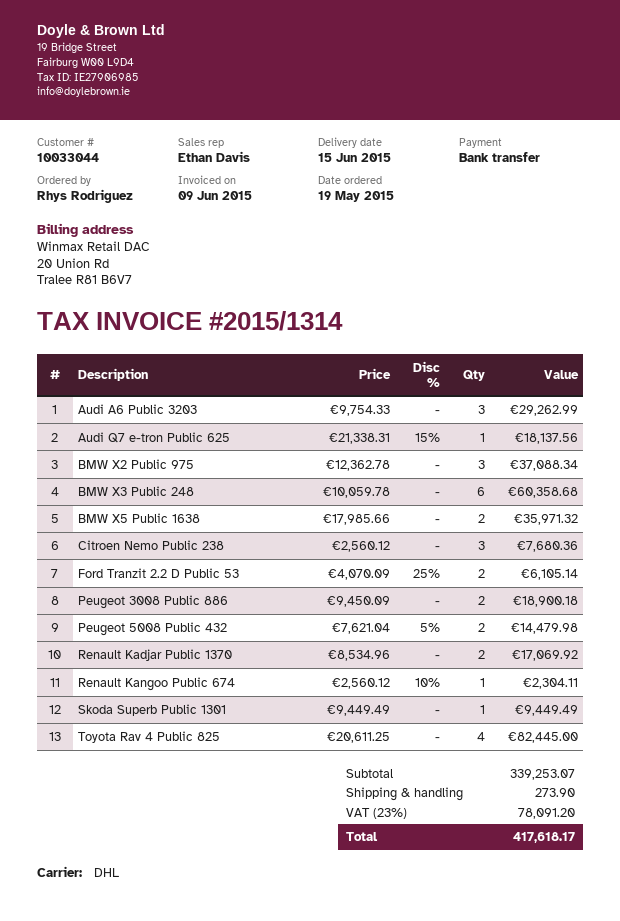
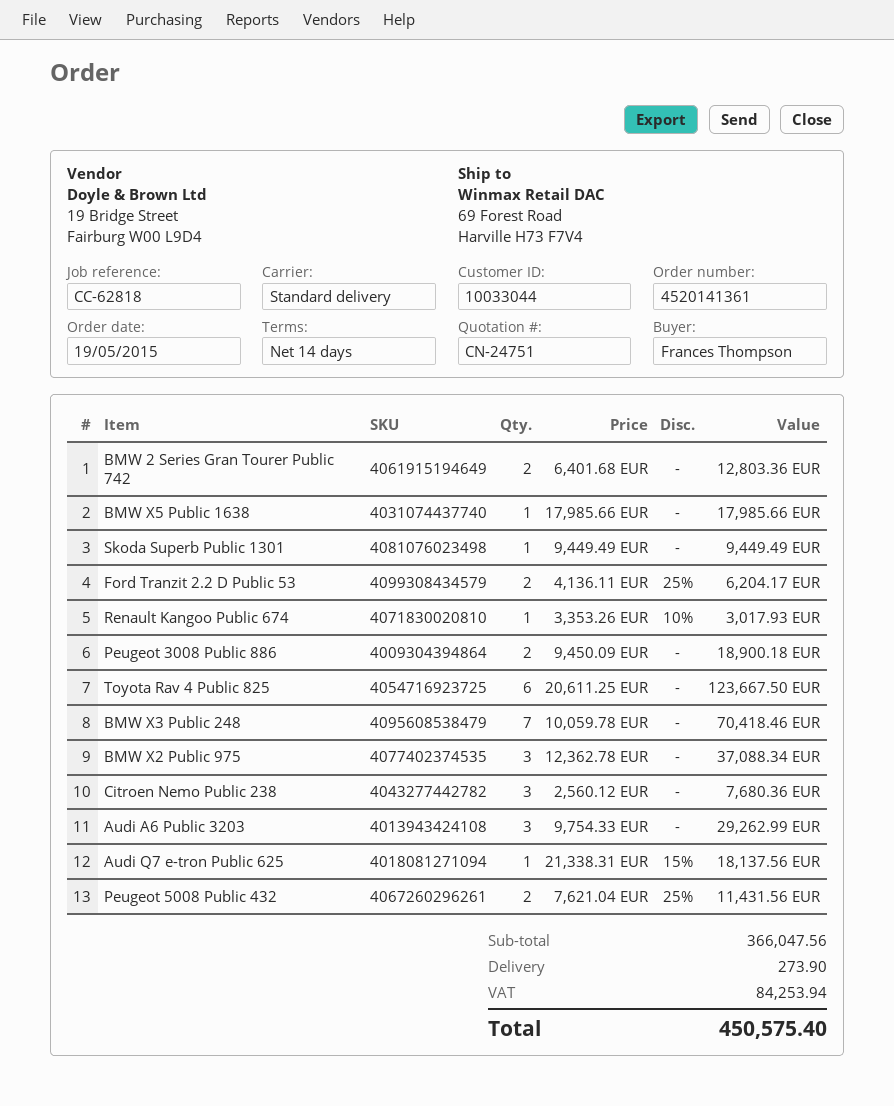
ordered by: Rhys Rodriguez -> Frances Thompson
shipping method: DHL -> standard
BMW X3 Public 248: 6 x 10059.78 = 60358.68 -> 7 x 10059.78 = 70418.46
BMW X5 Public 1638: 2 x 17985.66 = 35971.32 -> 1 x 17985.66 = 17985.66
Ford Tranzit 2.2 D Public 53: 2 x 4070.09 - 25% = 6105.14 -> 2 x 4136.11 - 25% = 6204.17
Peugeot 5008 Public 432: 2 x 7621.04 - 5% = 14479.98 -> 2 x 7621.04 - 25% = 11431.56
Renault Kadjar Public 1370: 2 x 8534.96 = 17069.92 -> none
Renault Kangoo Public 674: 1 x 2560.12 - 10% = 2304.11 -> 1 x 3353.26 - 10% = 3017.93
Toyota Rav 4 Public 825: 4 x 20611.25 = 82445.00 -> 6 x 20611.25 = 123667.50
BMW 2 Series Gran Tourer Public 742: none -> 2 x 6401.68 = 12803.36
subtotal: 339253.07 -> 366047.56
tax: 78091.20 -> 84253.94
total: 417618.17 -> 450575.40

